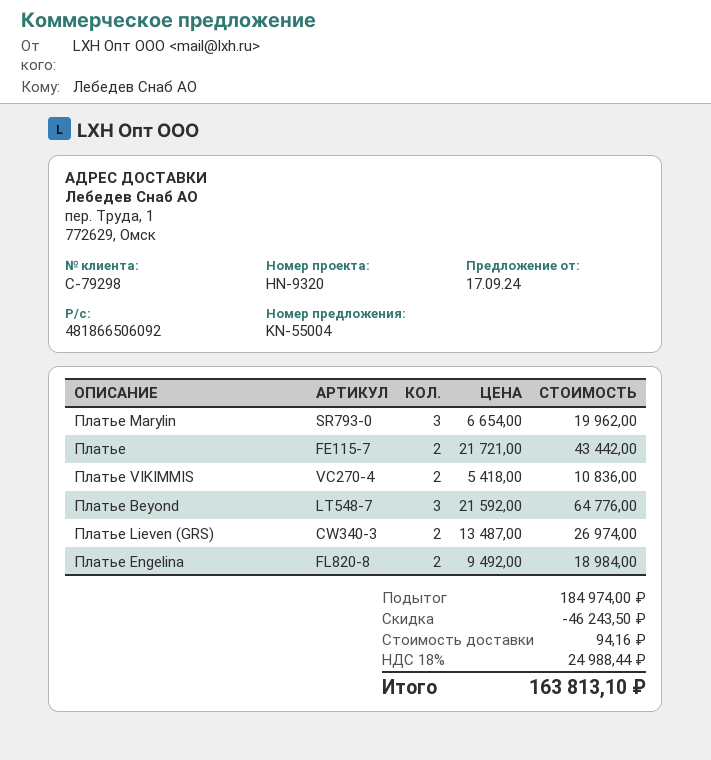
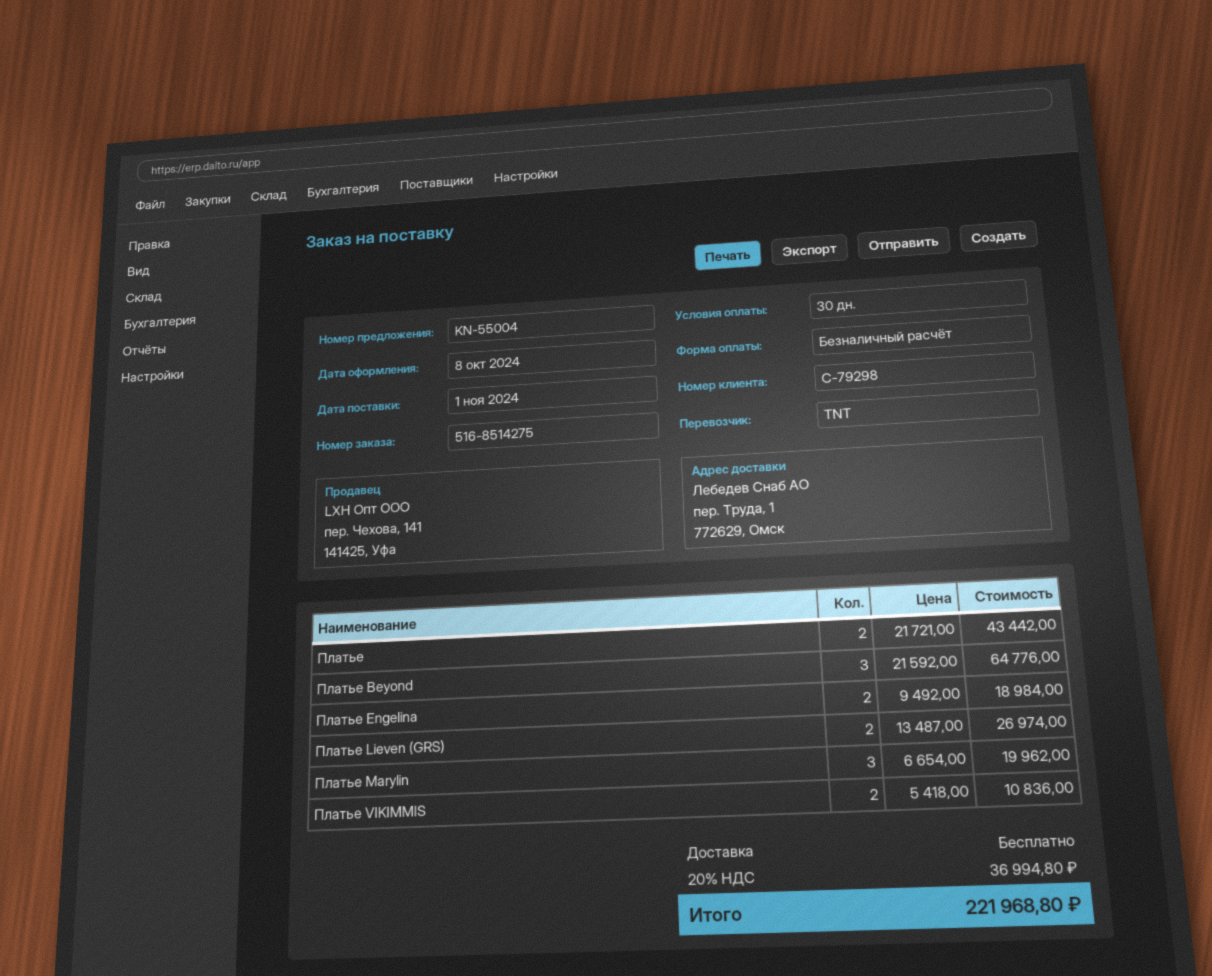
discount: 46243.50 -> none
shipping: 94.16 -> 0.00
tax: 18% = 24988.44 -> 20% = 36994.80
total: 163813.10 -> 221968.80

